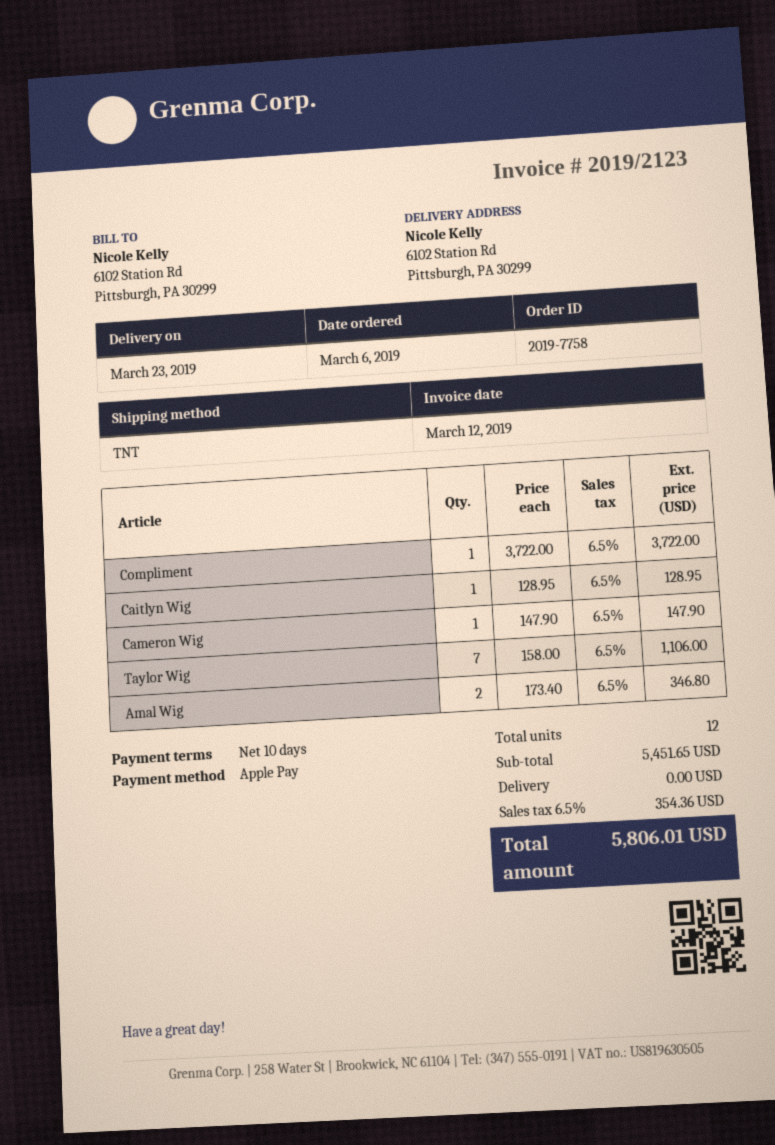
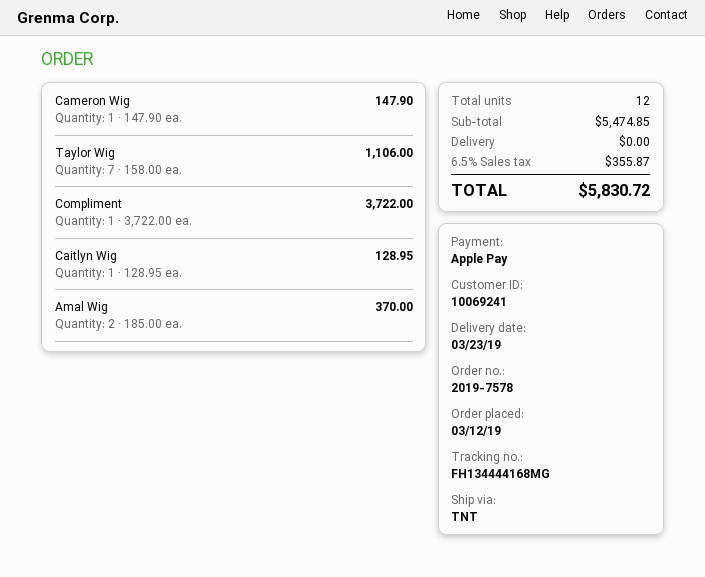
order number: 2019-7758 -> 2019-7578
order date: 2019-03-06 -> 2019-03-12
Amal Wig: 2 x 173.40 = 346.80 -> 2 x 185.00 = 370.00
subtotal: 5451.65 -> 5474.85
tax: 6.5% = 354.36 -> 6.5% = 355.87
total: 5806.01 -> 5830.72

